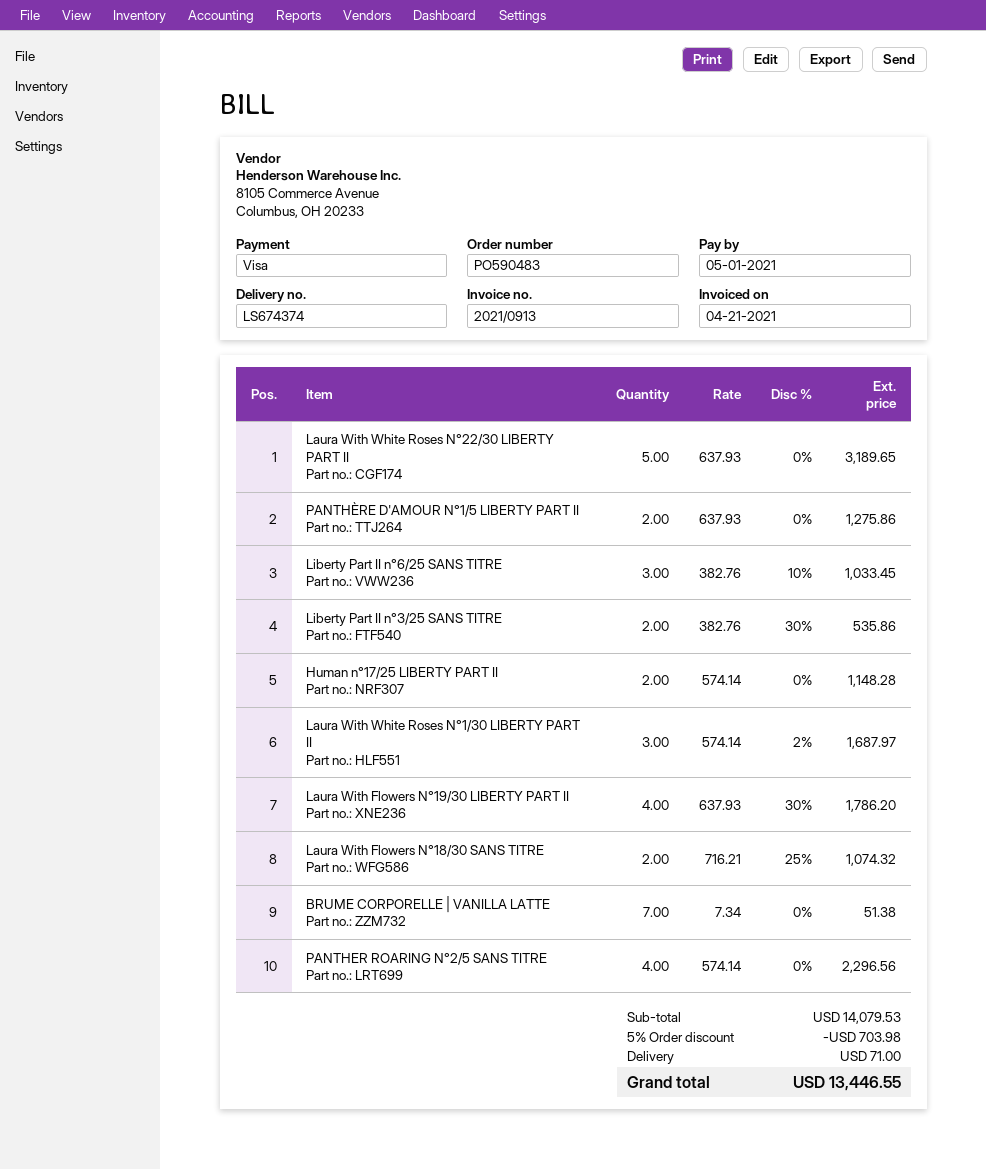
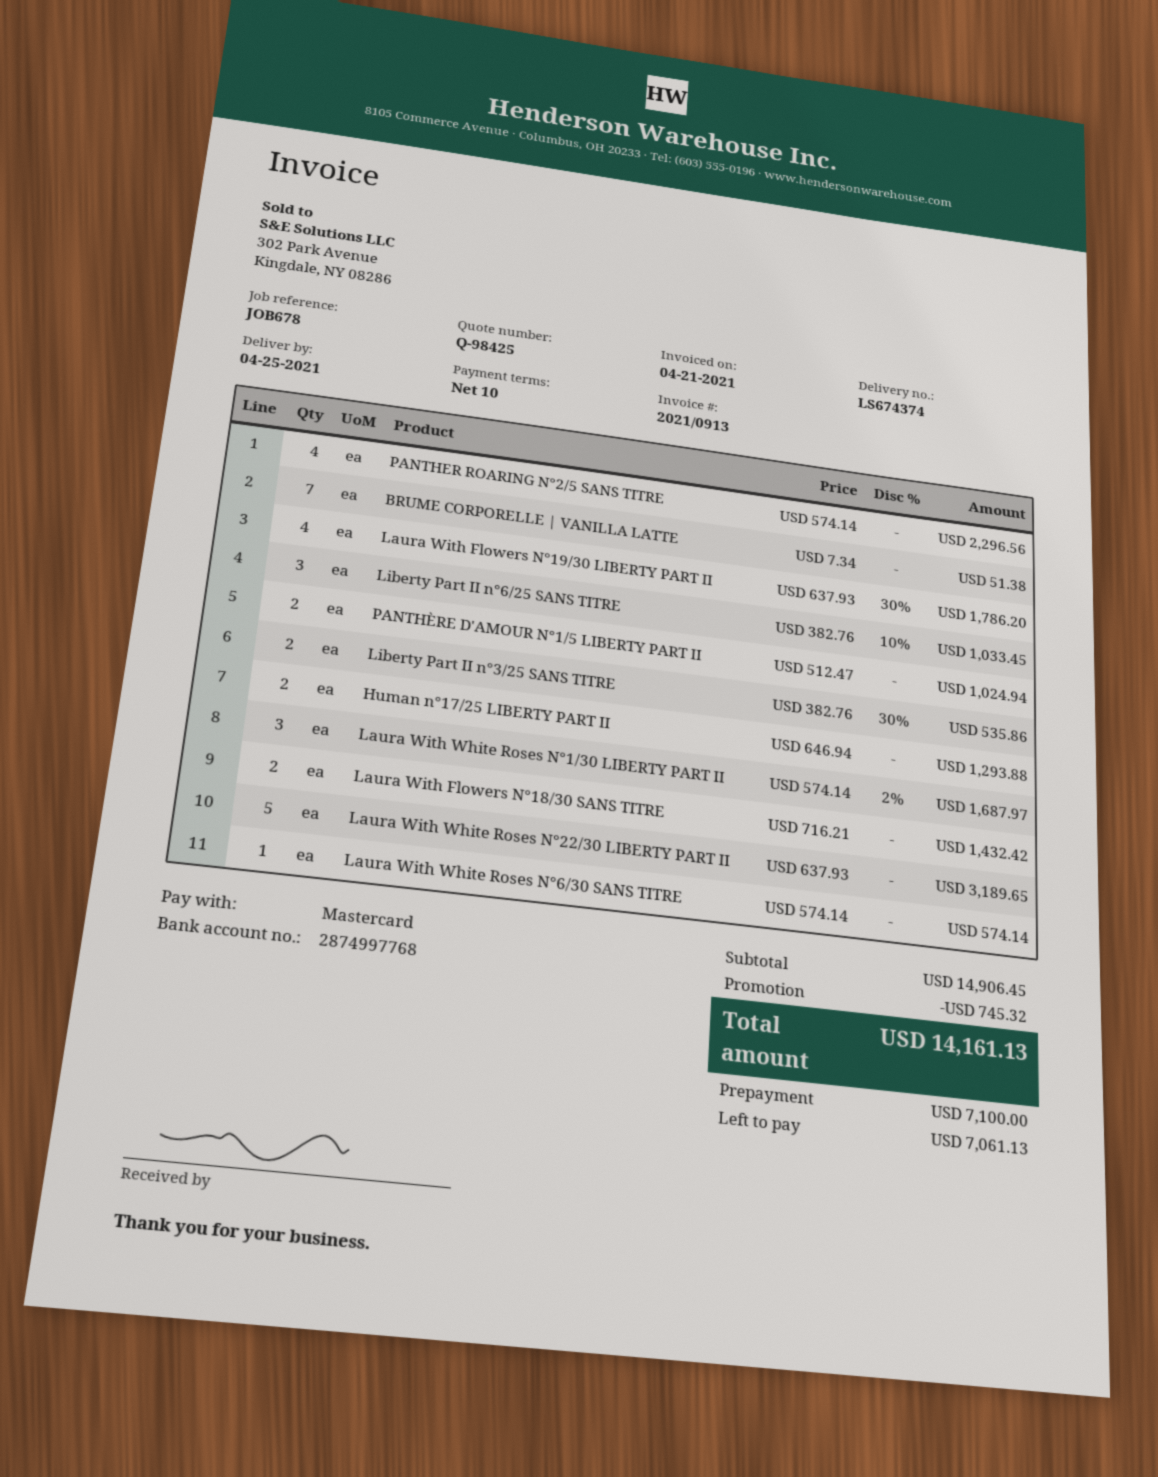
payment method: Visa -> Mastercard
PANTHÈRE D'AMOUR N°1/5 LIBERTY PART II: 2 x 637.93 = 1275.86 -> 2 x 512.47 = 1024.94
Human n°17/25 LIBERTY PART II: 2 x 574.14 = 1148.28 -> 2 x 646.94 = 1293.88
Laura With Flowers N°18/30 SANS TITRE: 2 x 716.21 - 25% = 1074.32 -> 2 x 716.21 = 1432.42
Laura With White Roses N°6/30 SANS TITRE: none -> 1 x 574.14 = 574.14
subtotal: 14079.53 -> 14906.45
discount: 703.98 -> 745.32
shipping: 71.00 -> none
total: 13446.55 -> 14161.13

